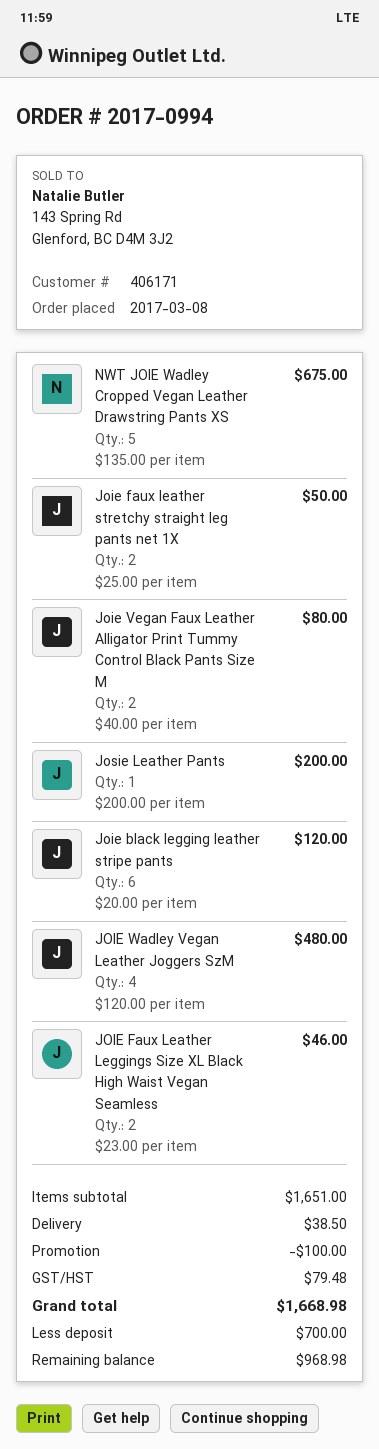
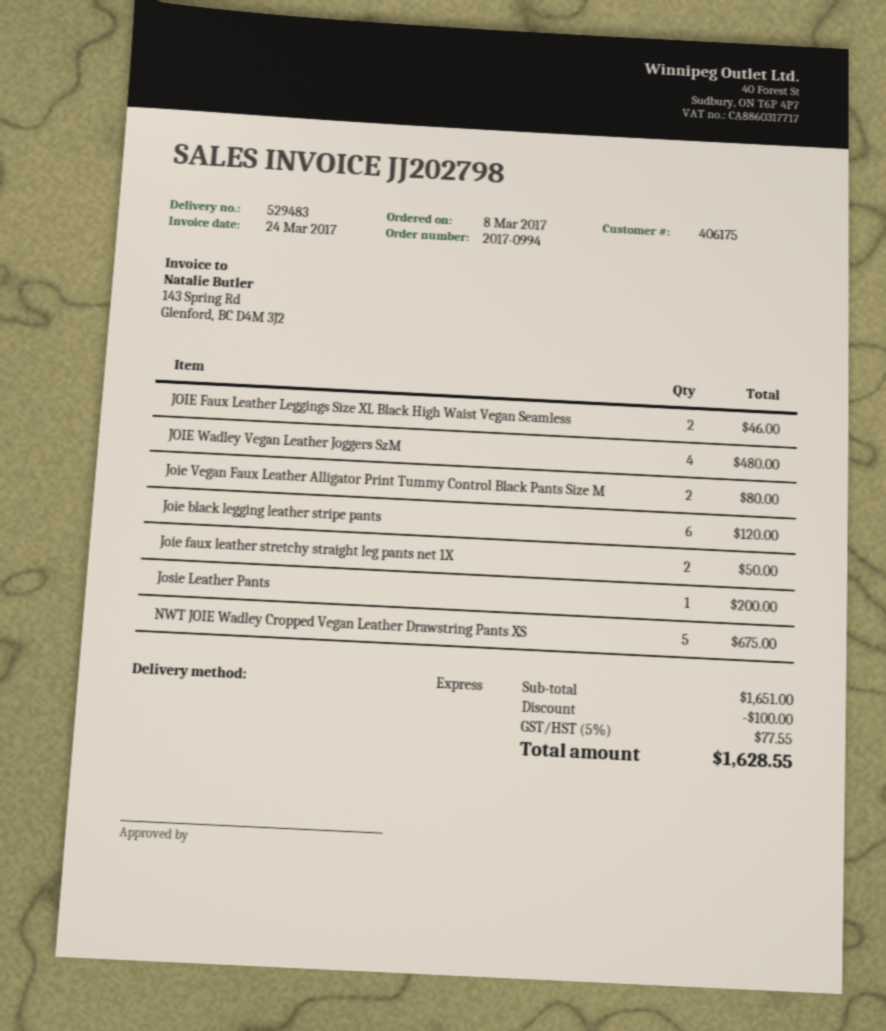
customer number: 406171 -> 406175
shipping: 38.50 -> none
tax: 79.48 -> 77.55
total: 1668.98 -> 1628.55

